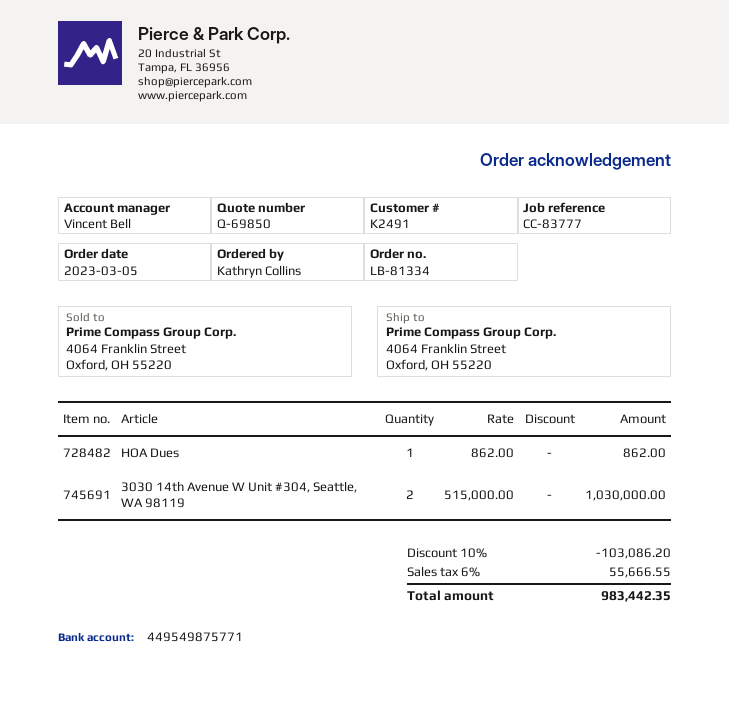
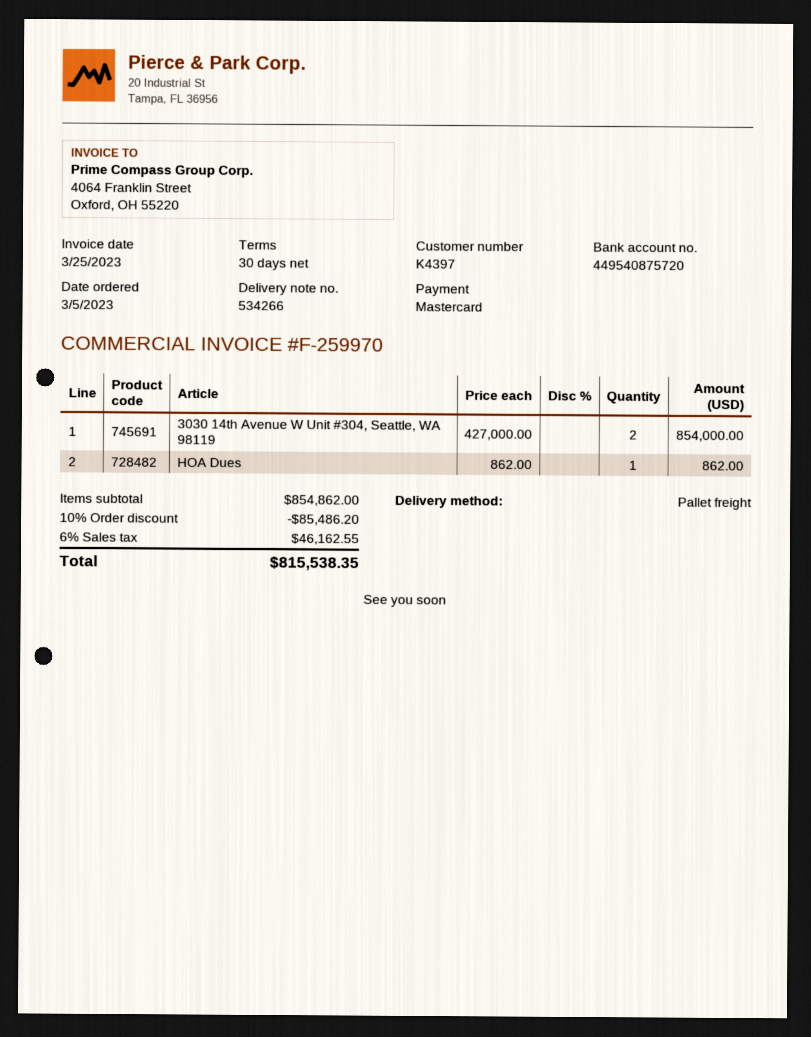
customer number: K2491 -> K4397
bank account: 449549875771 -> 449540875720
3030 14th Avenue W Unit #304, Seattle, WA 98119: 2 x 515000.00 = 1030000.00 -> 2 x 427000.00 = 854000.00
discount: 10% = 103086.20 -> 10% = 85486.20
tax: 6% = 55666.55 -> 6% = 46162.55
total: 983442.35 -> 815538.35

